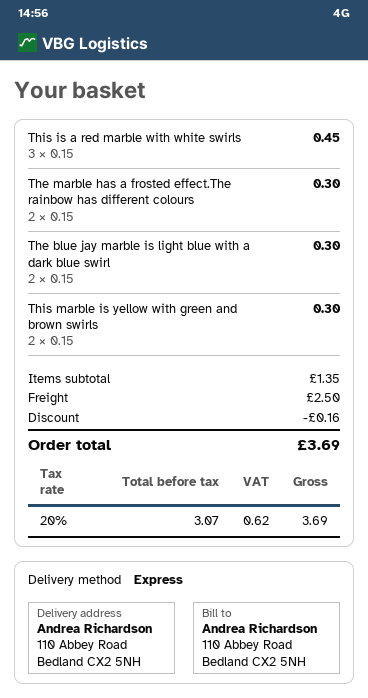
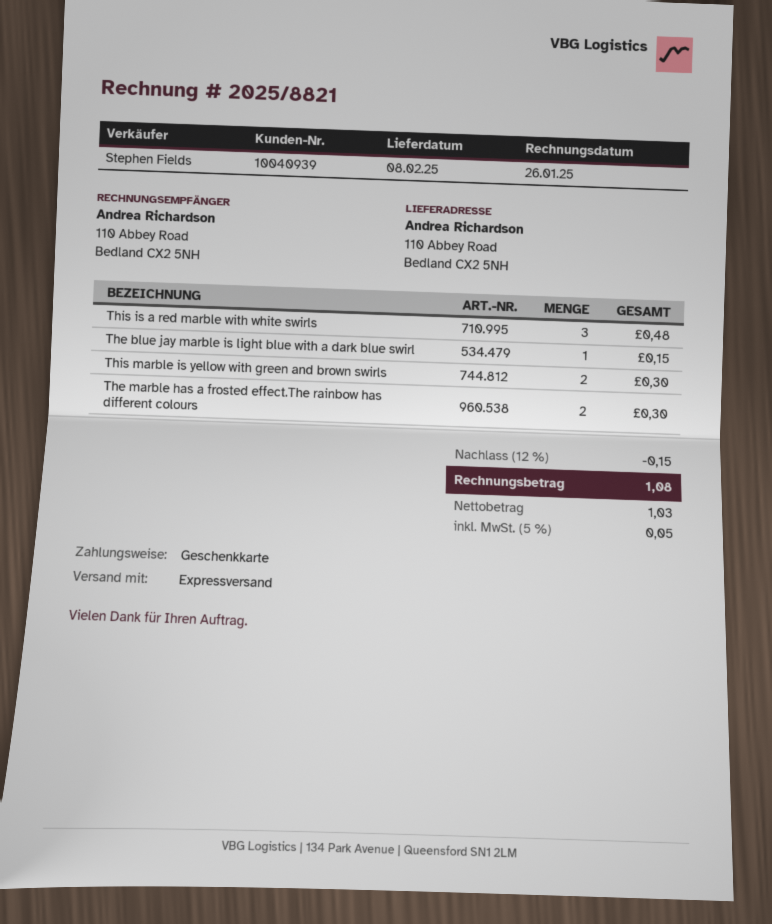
This is a red marble with white swirls: 3 for 0.45 -> 3 for 0.48
The blue jay marble is light blue with a dark blue swirl: 2 for 0.30 -> 1 for 0.15
discount: 0.16 -> 0.15
shipping: 2.50 -> none
net: 3.07 -> 1.03
tax: 20% = 0.62 -> 5% = 0.05
total: 3.69 -> 1.08

